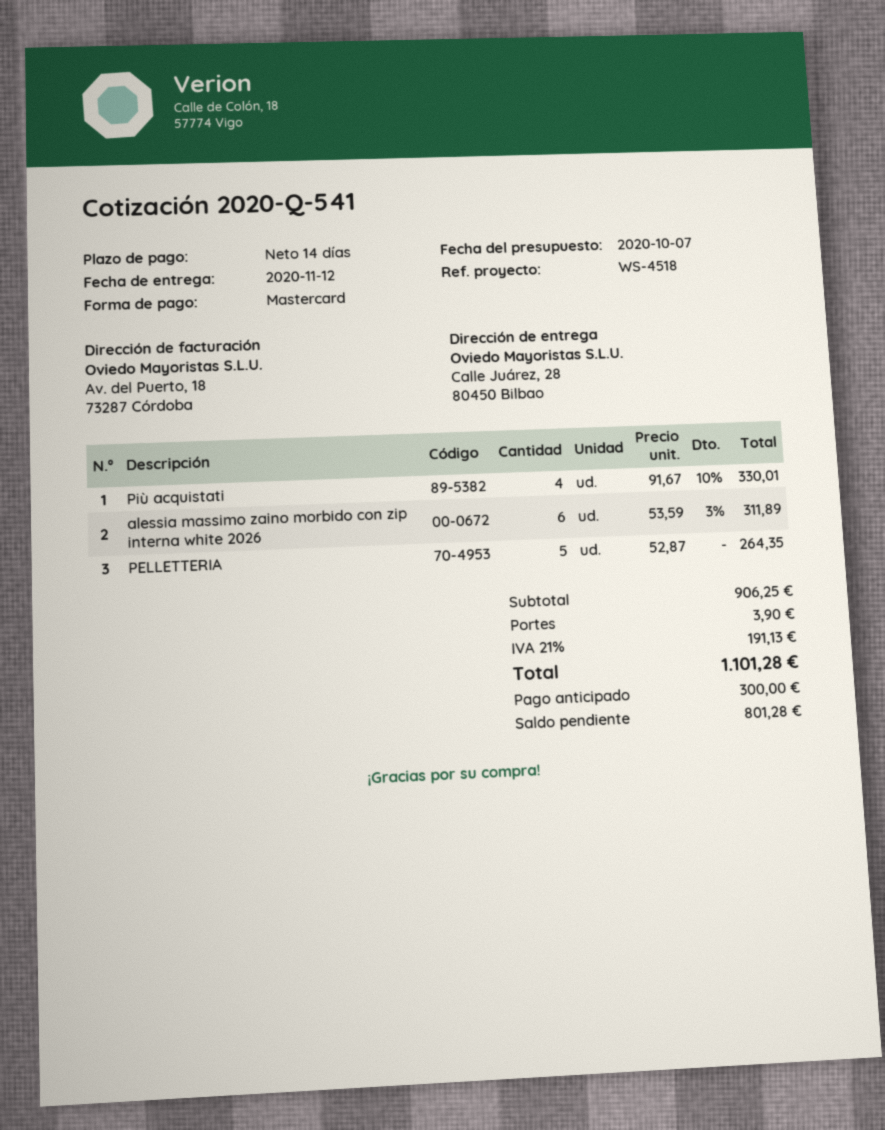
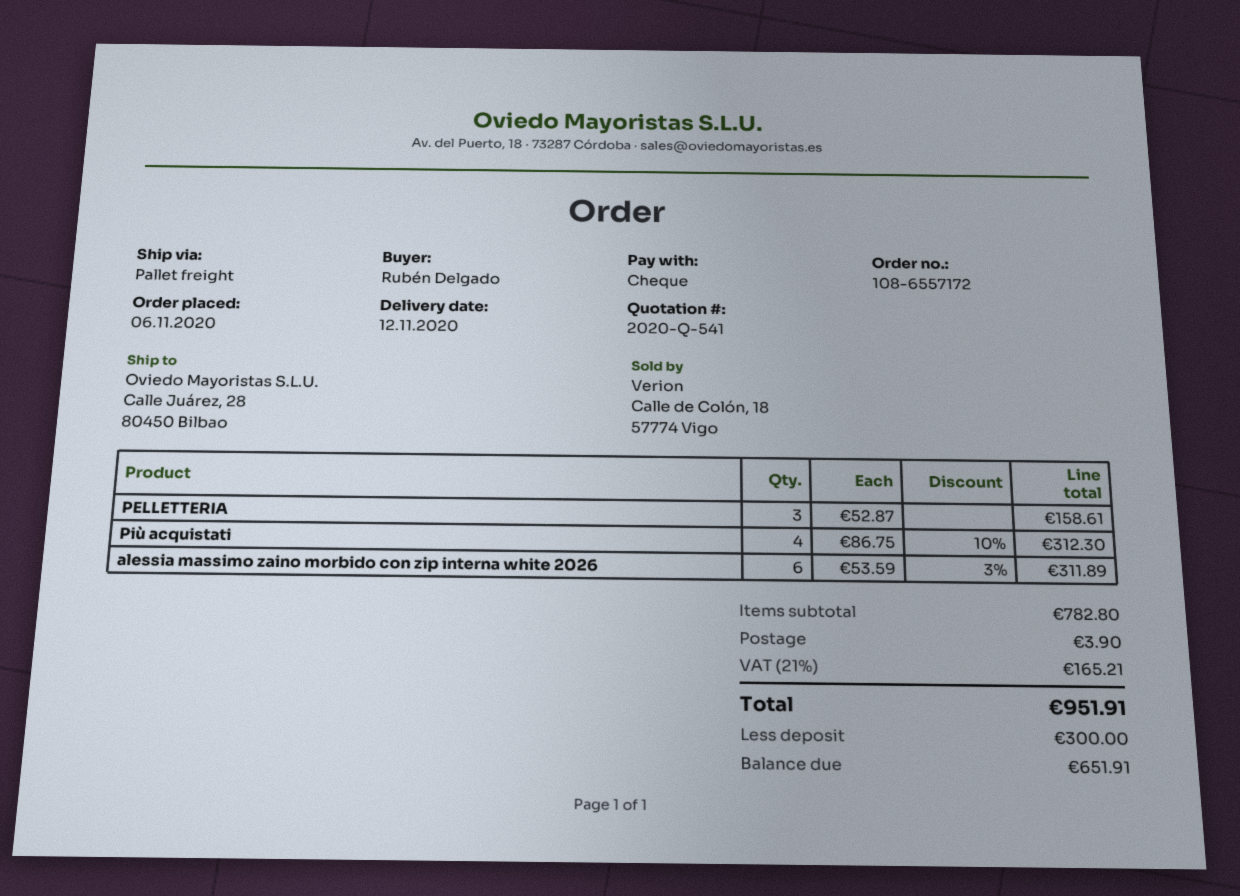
payment method: Mastercard -> cheque
Più acquistati: 4 x 91.67 - 10% = 330.01 -> 4 x 86.75 - 10% = 312.30
PELLETTERIA: 5 x 52.87 = 264.35 -> 3 x 52.87 = 158.61
subtotal: 906.25 -> 782.80
tax: 21% = 191.13 -> 21% = 165.21
total: 1101.28 -> 951.91
balance: 801.28 -> 651.91

